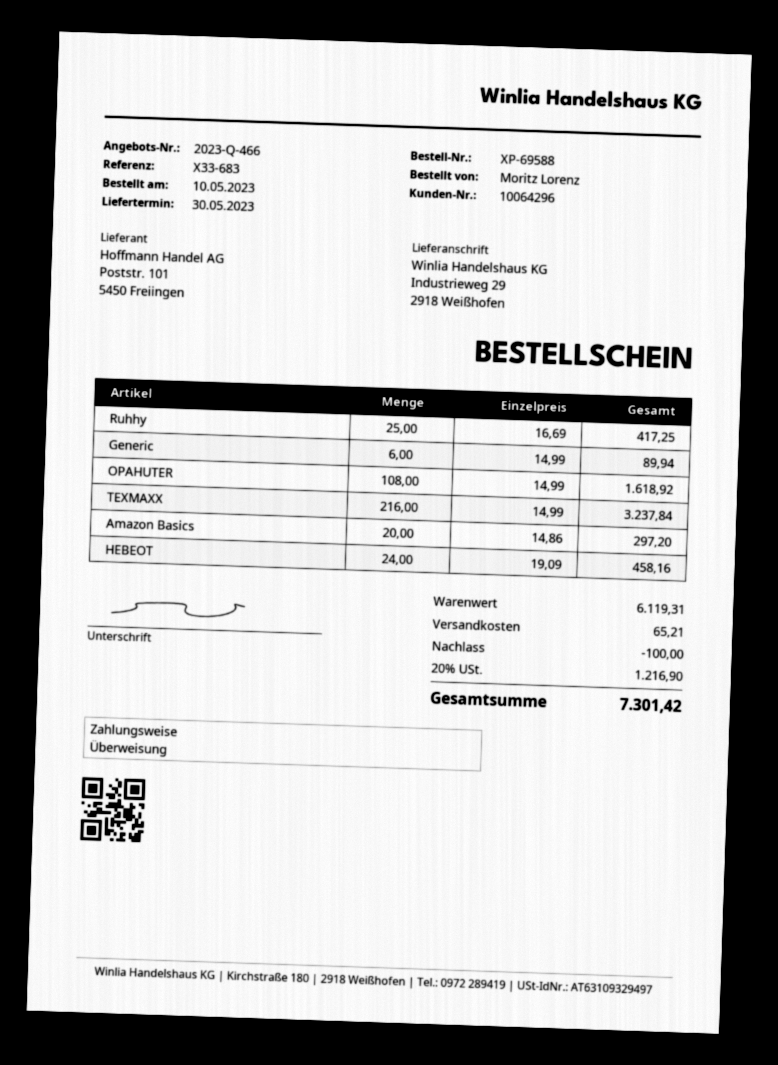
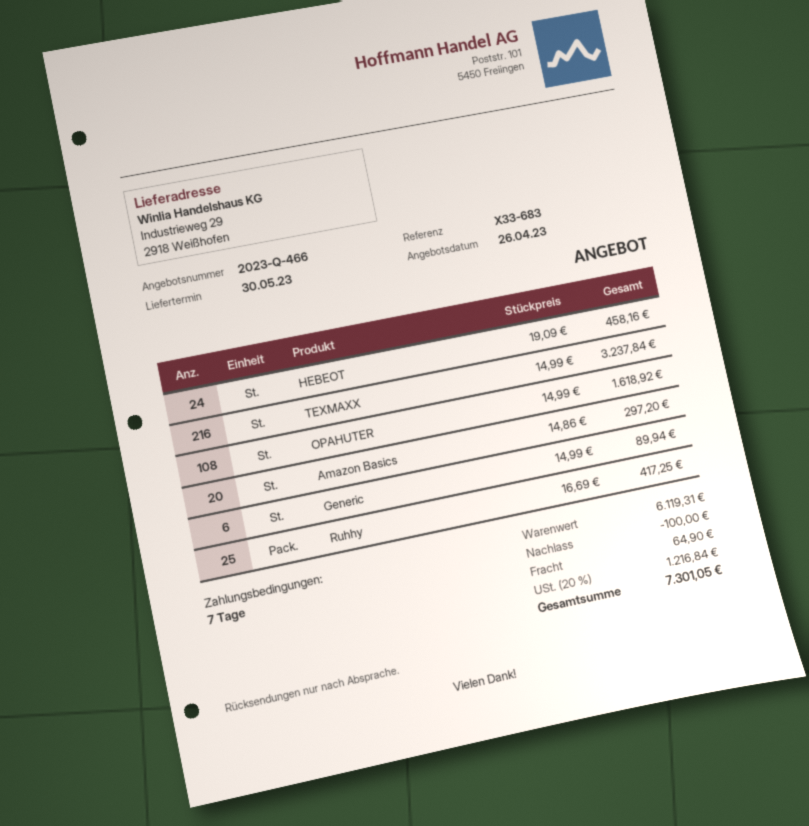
shipping: 65.21 -> 64.90
tax: 20% = 1216.90 -> 20% = 1216.84
total: 7301.42 -> 7301.05

